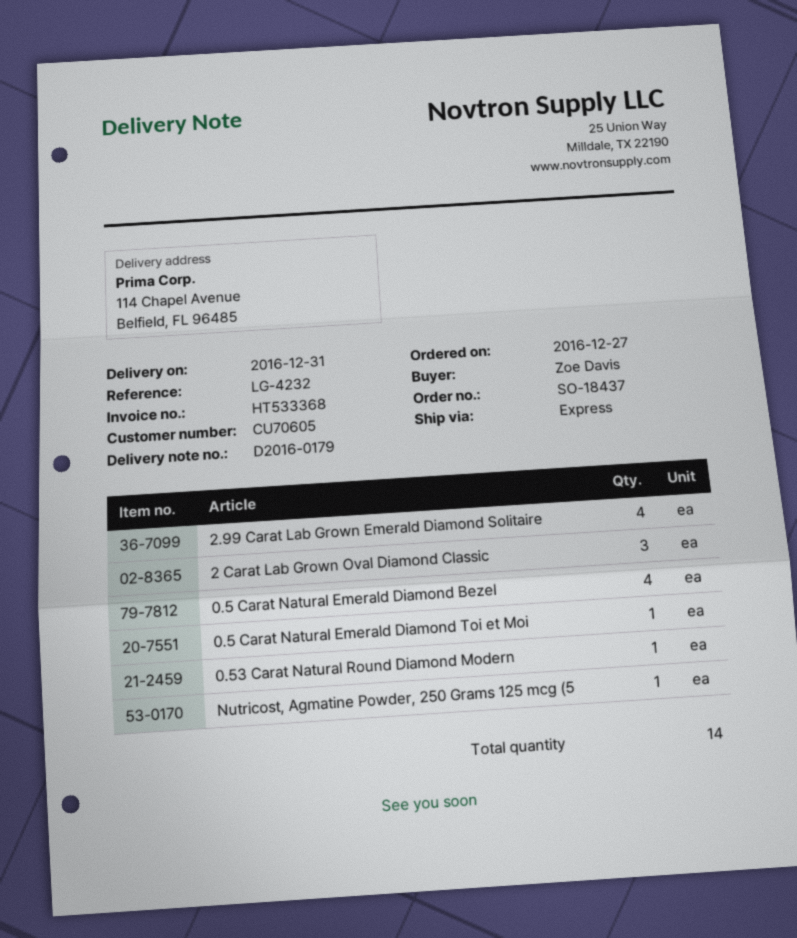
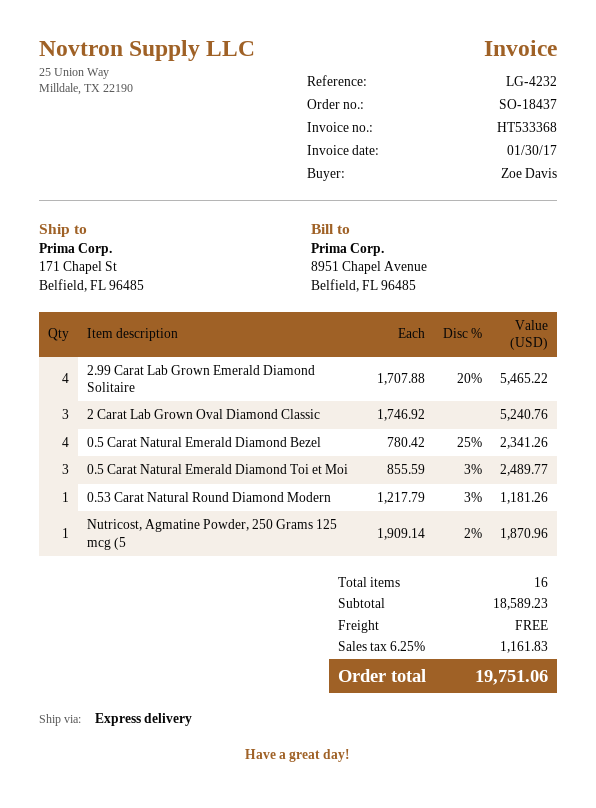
ship to: 114 Chapel Avenue, Belfield, FL 96485 -> 171 Chapel St, Belfield, FL 96485
0.5 Carat Natural Emerald Diamond Toi et Moi: 1 -> 3
total quantity: 14 -> 16

